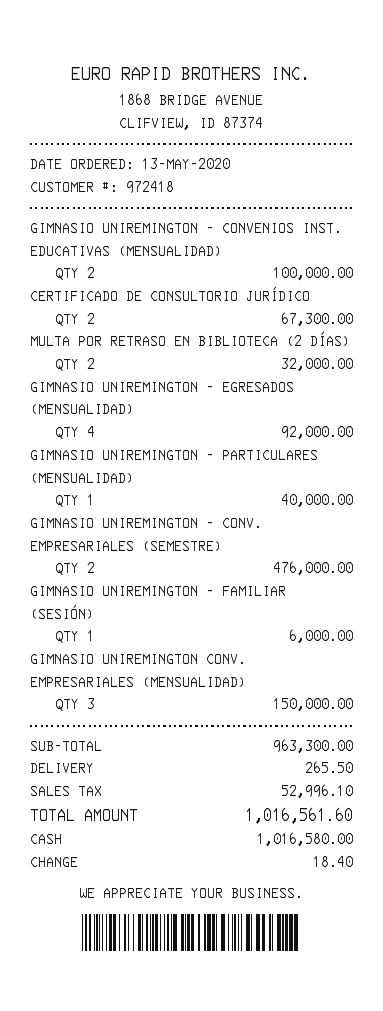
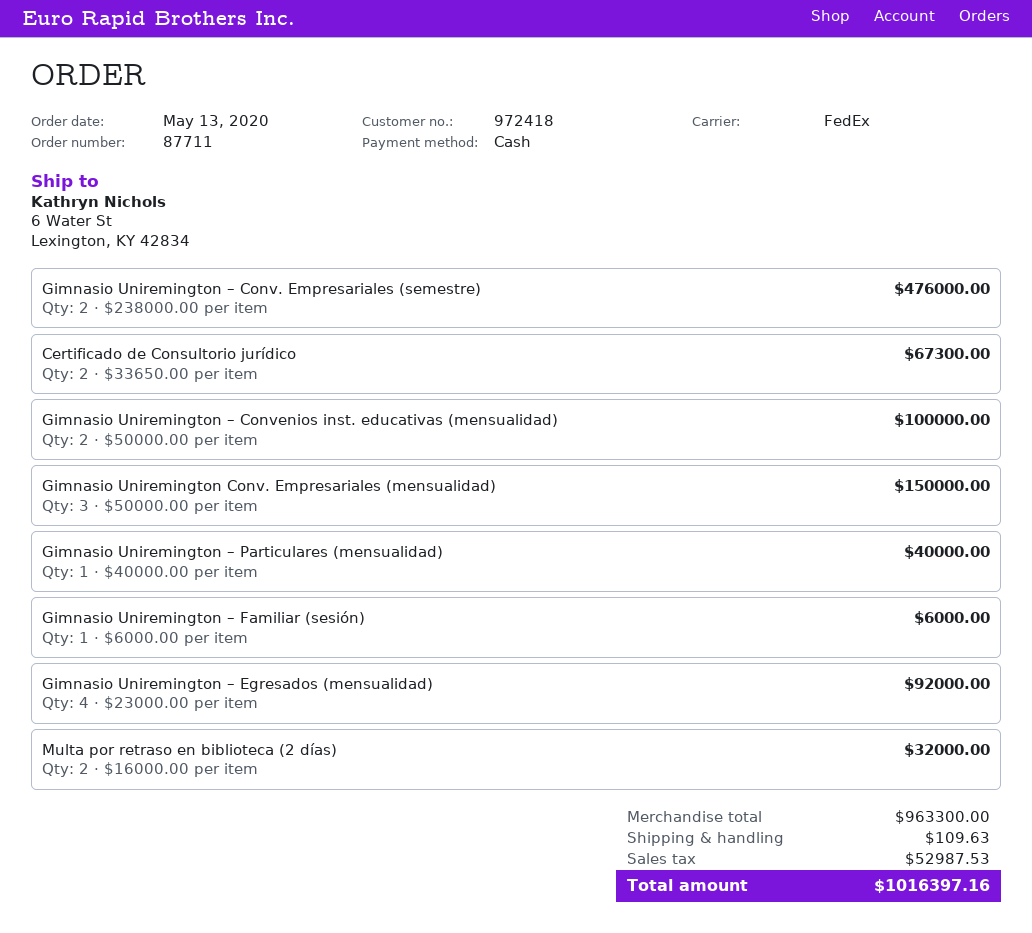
shipping: 265.50 -> 109.63
tax: 52996.10 -> 52987.53
total: 1016561.60 -> 1016397.16

